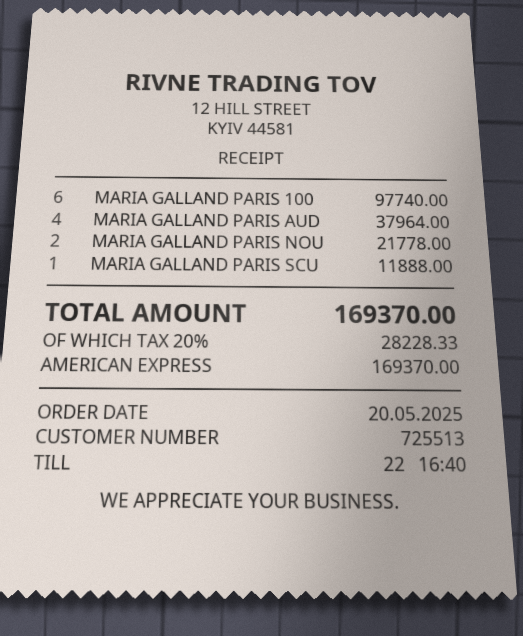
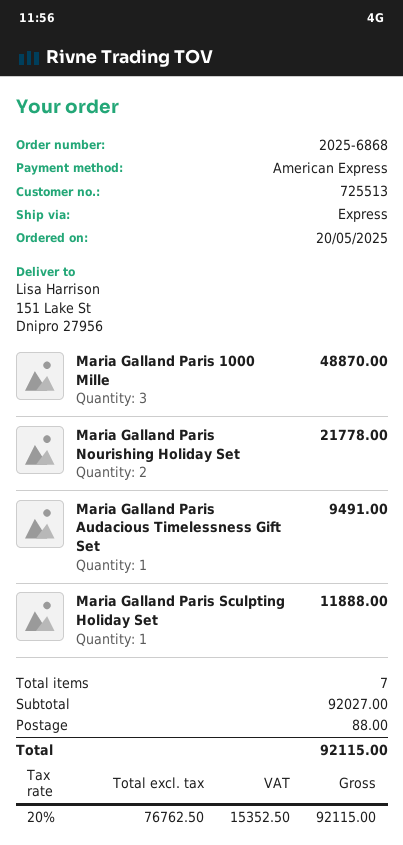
MARIA GALLAND PARIS 100: 6 for 97740.00 -> 3 for 48870.00
MARIA GALLAND PARIS AUD: 4 for 37964.00 -> 1 for 9491.00
shipping: none -> 88.00
tax: 20% = 28228.33 -> 20% = 15352.50
total: 169370.00 -> 92115.00

